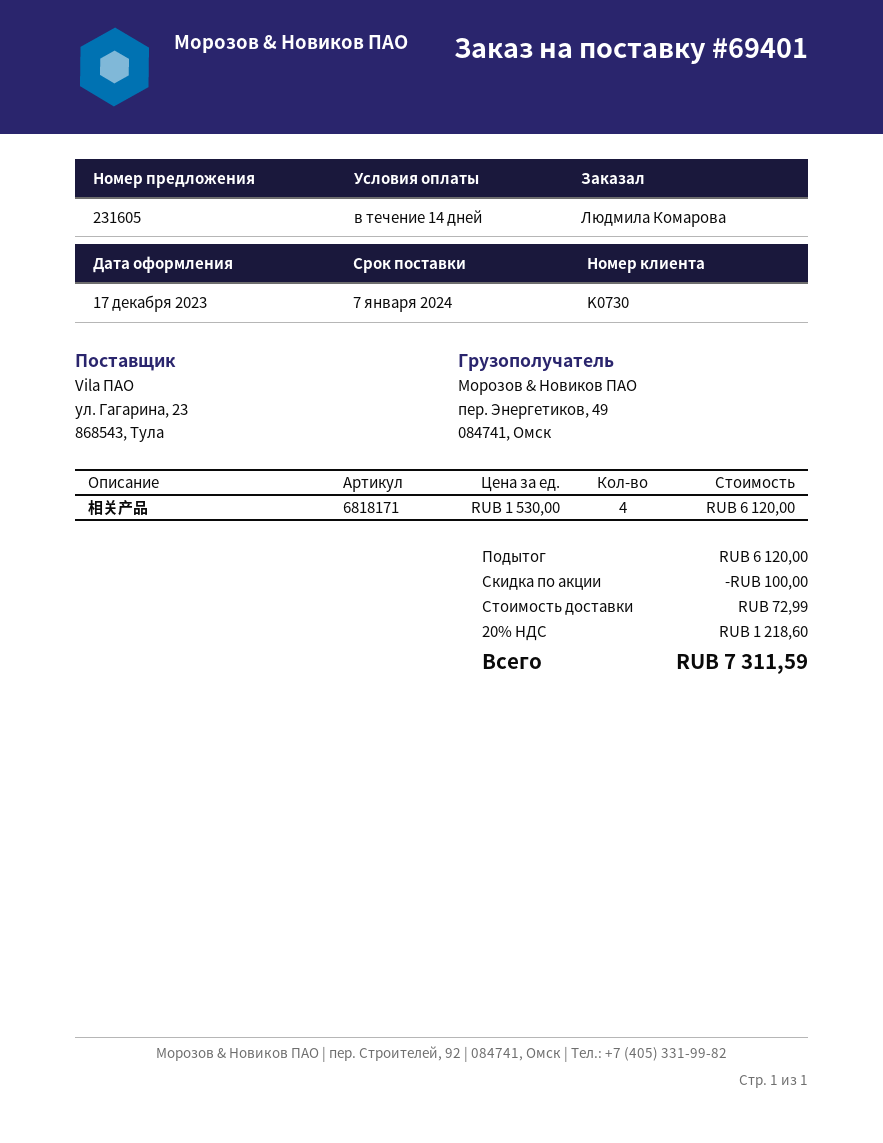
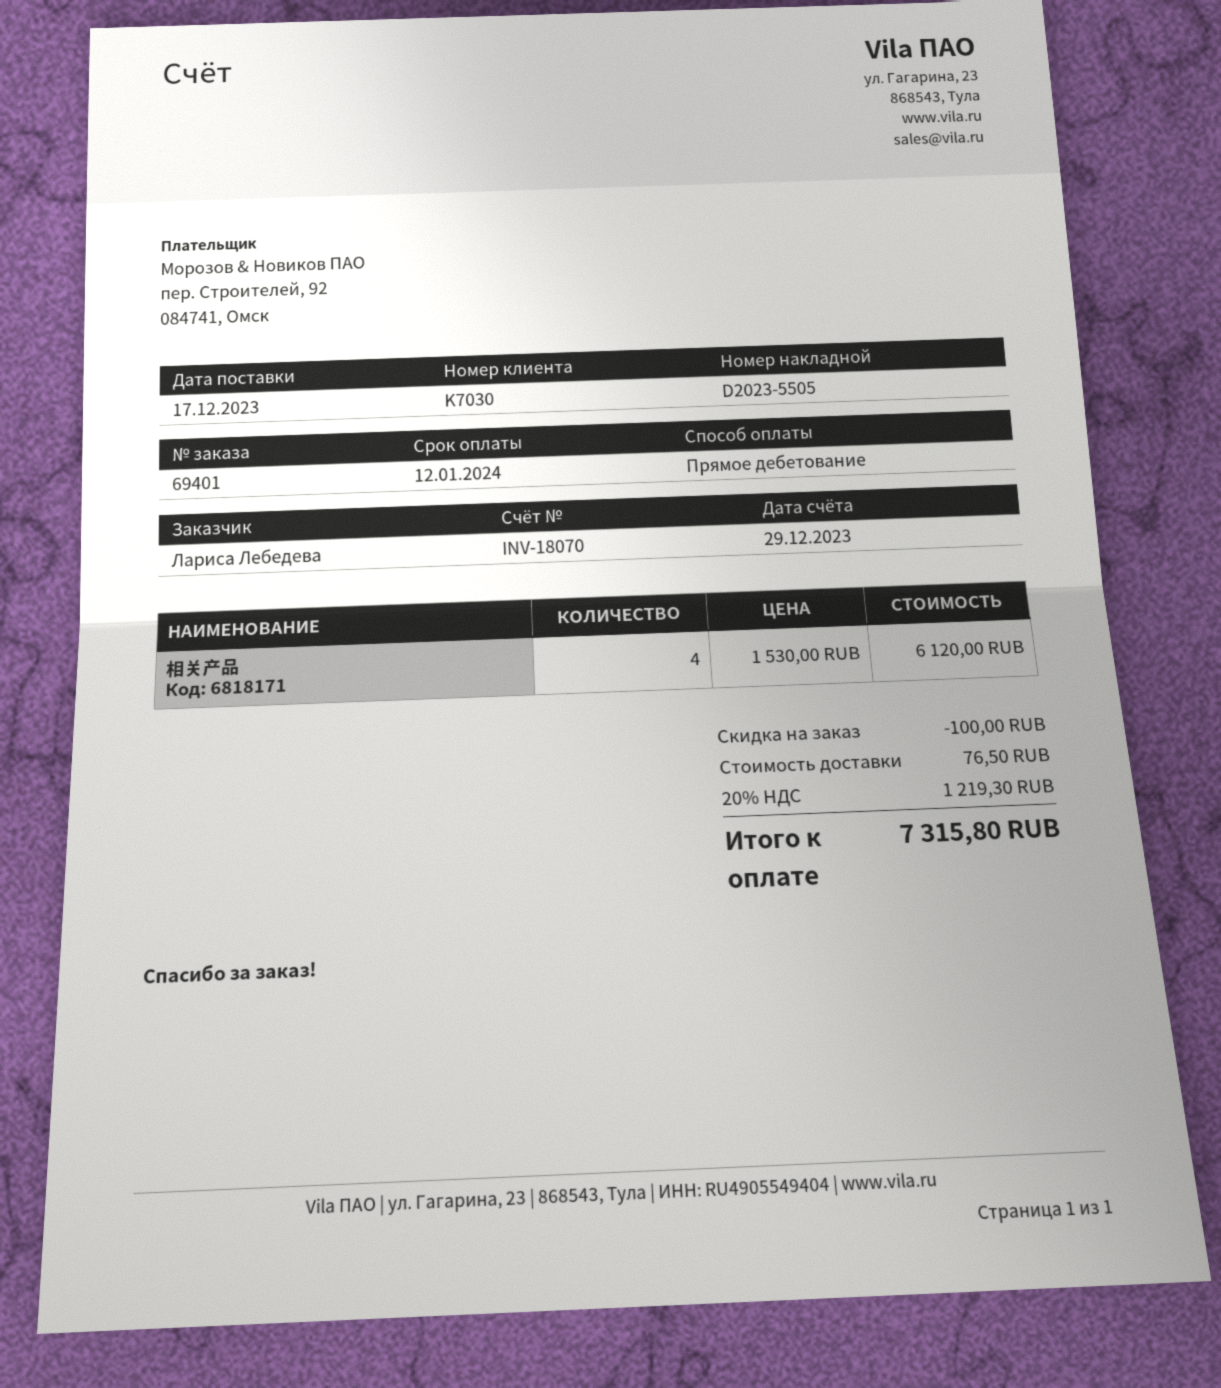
delivery date: 2024-01-07 -> 2023-12-17
customer number: K0730 -> K7030
ordered by: Людмила Комарова -> Лариса Лебедева
shipping: 72.99 -> 76.50
tax: 20% = 1218.60 -> 20% = 1219.30
total: 7311.59 -> 7315.80

